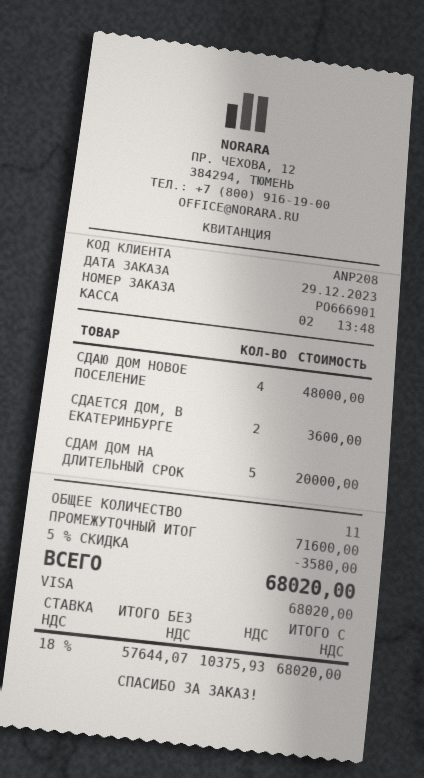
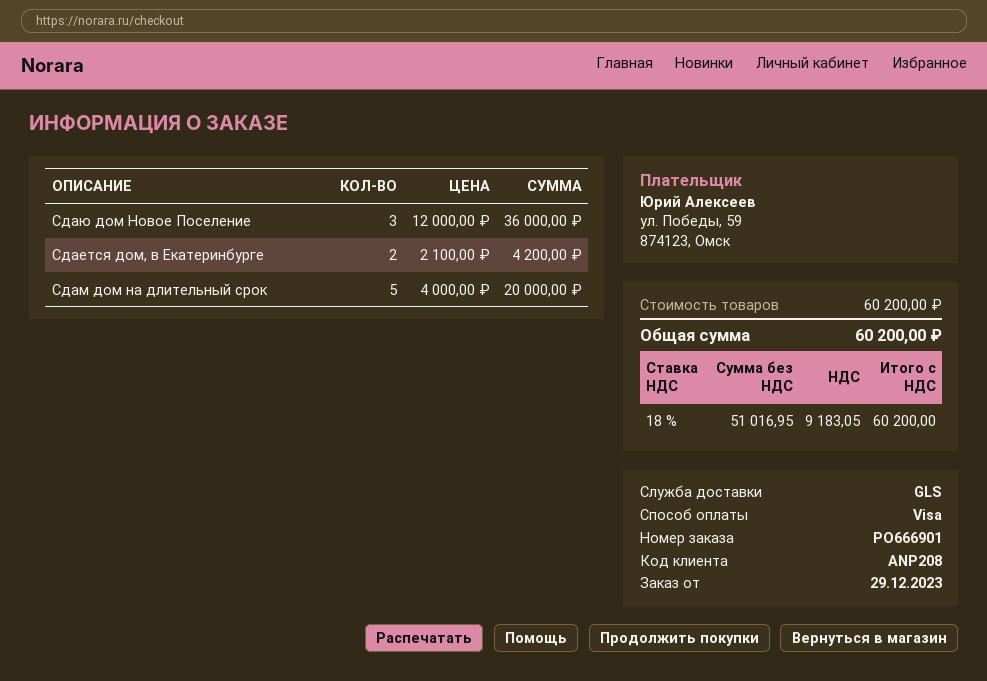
СДАЮ ДОМ НОВОЕ ПОСЕЛЕНИЕ: 4 for 48000.00 -> 3 for 36000.00
СДАЕТСЯ ДОМ, В ЕКАТЕРИНБУРГЕ: 2 for 3600.00 -> 2 for 4200.00
subtotal: 71600.00 -> 60200.00
discount: 5% = 3580.00 -> none
net: 57644.07 -> 51016.95
tax: 18% = 10375.93 -> 18% = 9183.05
total: 68020.00 -> 60200.00

